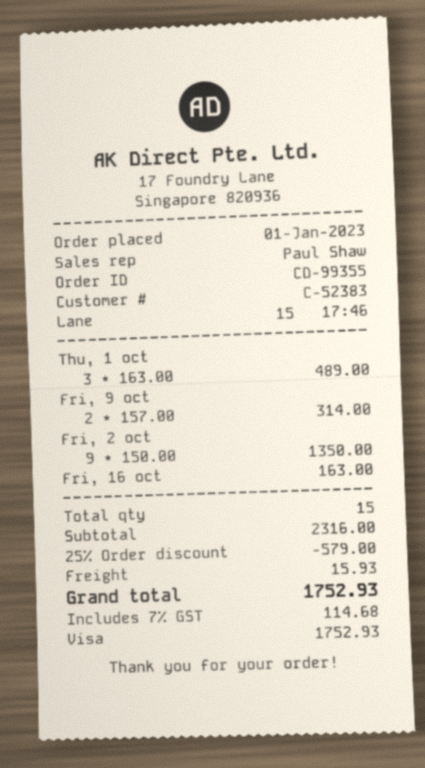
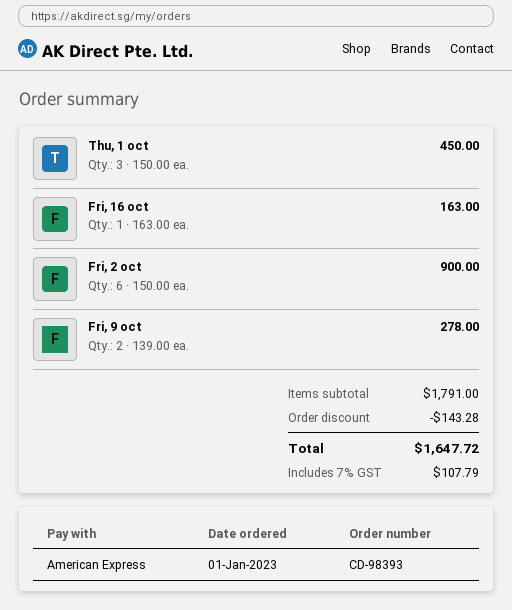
order number: CD-99355 -> CD-98393
payment method: Visa -> American Express
Thu, 1 oct: 3 x 163.00 = 489.00 -> 3 x 150.00 = 450.00
Fri, 9 oct: 2 x 157.00 = 314.00 -> 2 x 139.00 = 278.00
Fri, 2 oct: 9 x 150.00 = 1350.00 -> 6 x 150.00 = 900.00
subtotal: 2316.00 -> 1791.00
discount: 579.00 -> 143.28
shipping: 15.93 -> none
tax: 7% = 114.68 -> 7% = 107.79
total: 1752.93 -> 1647.72

